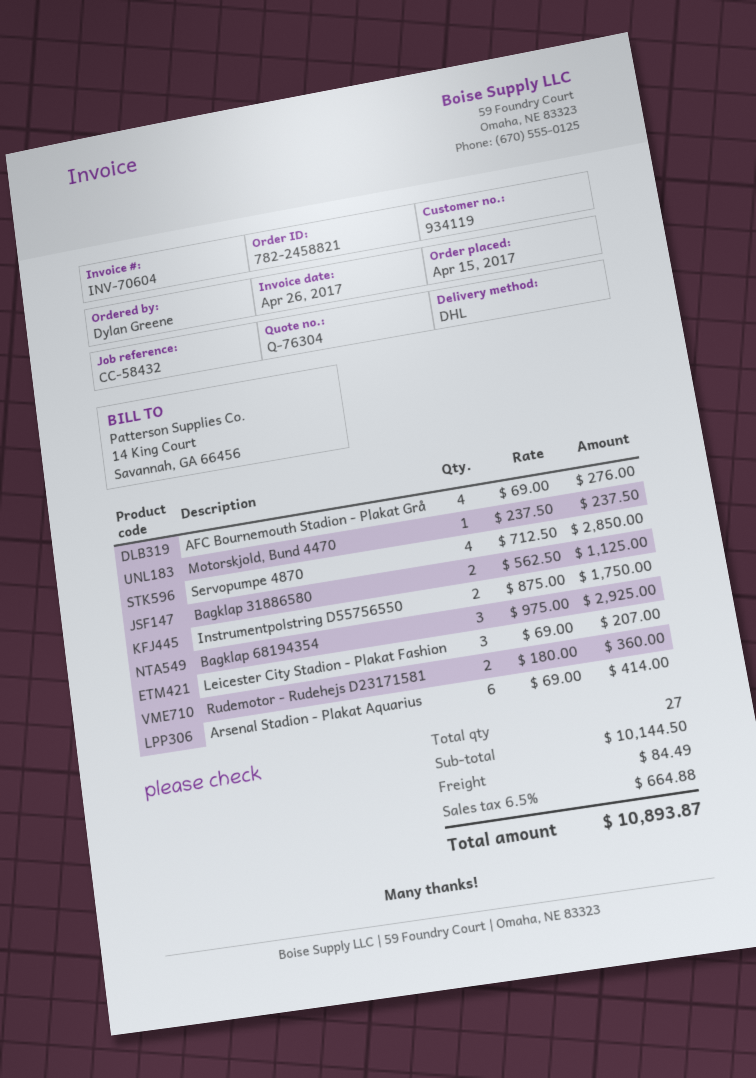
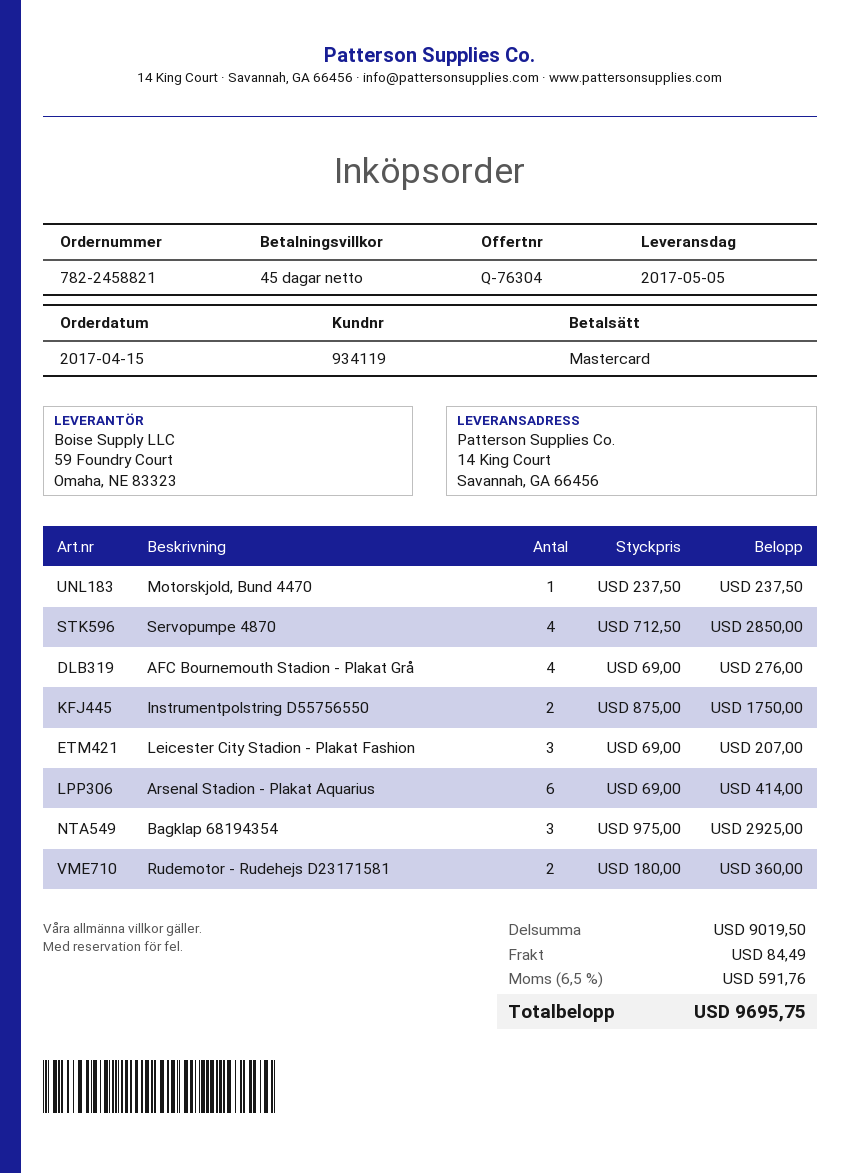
Bagklap 31886580: 2 x 562.50 = 1125.00 -> none
subtotal: 10144.50 -> 9019.50
tax: 6.5% = 664.88 -> 6.5% = 591.76
total: 10893.87 -> 9695.75

